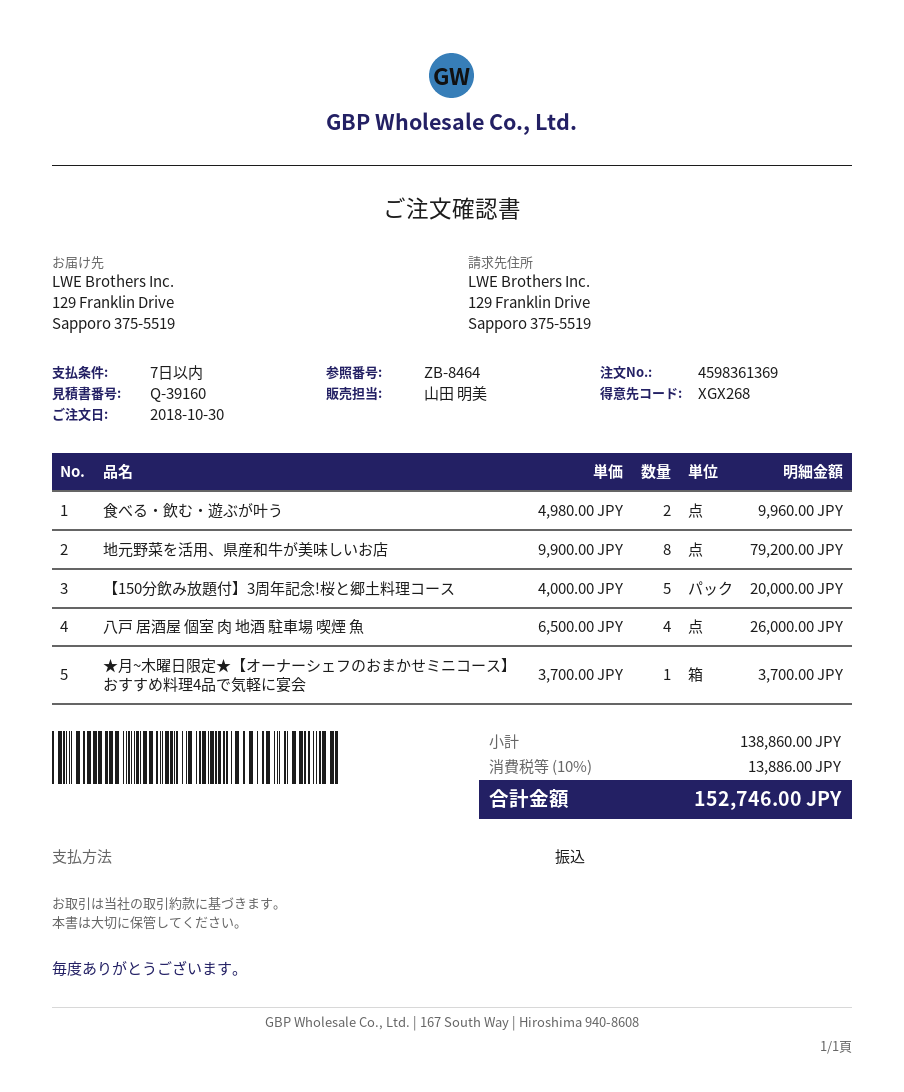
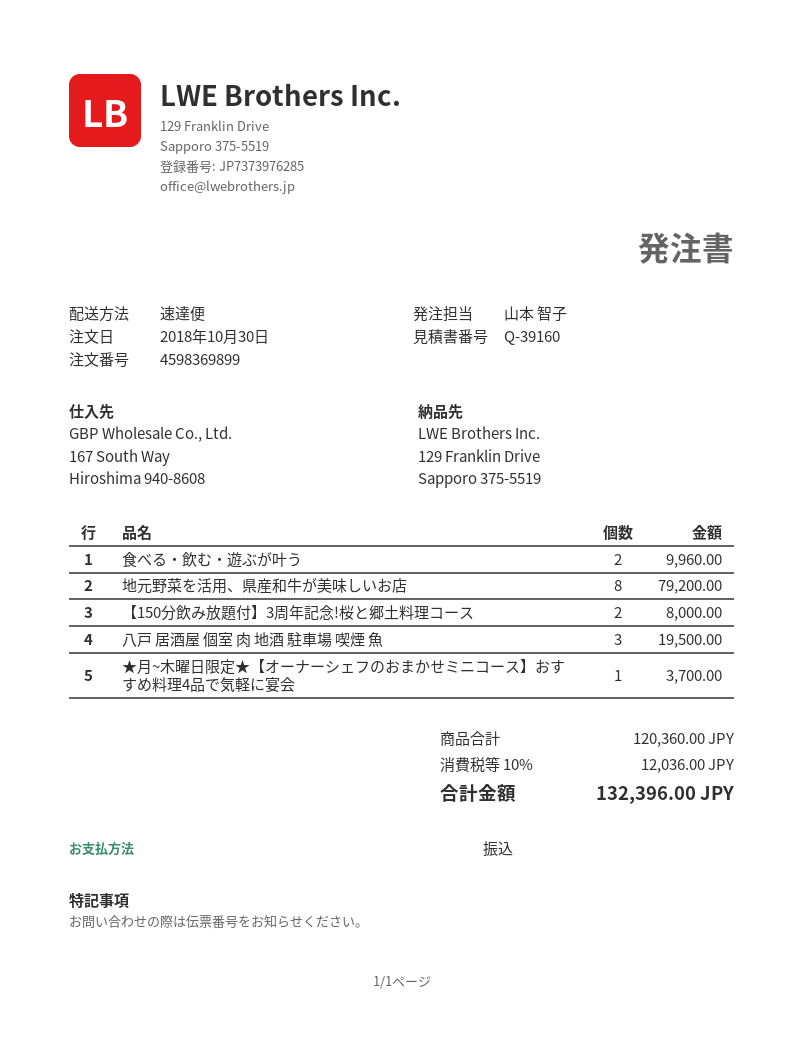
order number: 4598361369 -> 4598369899
【150分飲み放題付】3周年記念!桜と郷土料理コース: 5 for 20000.00 -> 2 for 8000.00
八戸 居酒屋 個室 肉 地酒 駐車場 喫煙 魚: 4 for 26000.00 -> 3 for 19500.00
subtotal: 138860.00 -> 120360.00
tax: 10% = 13886.00 -> 10% = 12036.00
total: 152746.00 -> 132396.00

